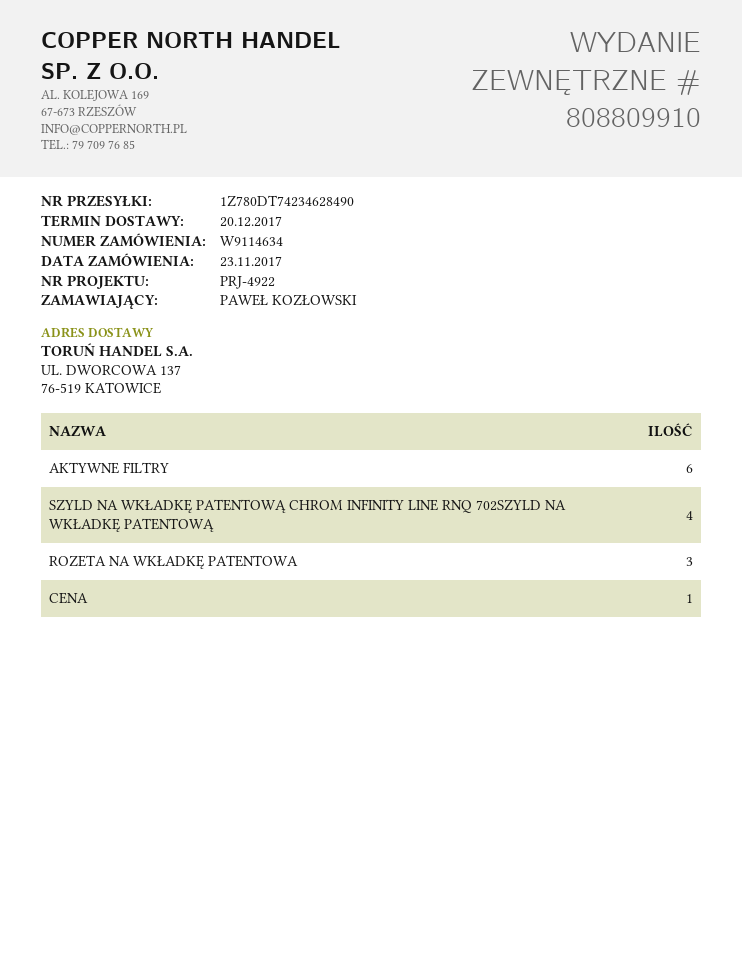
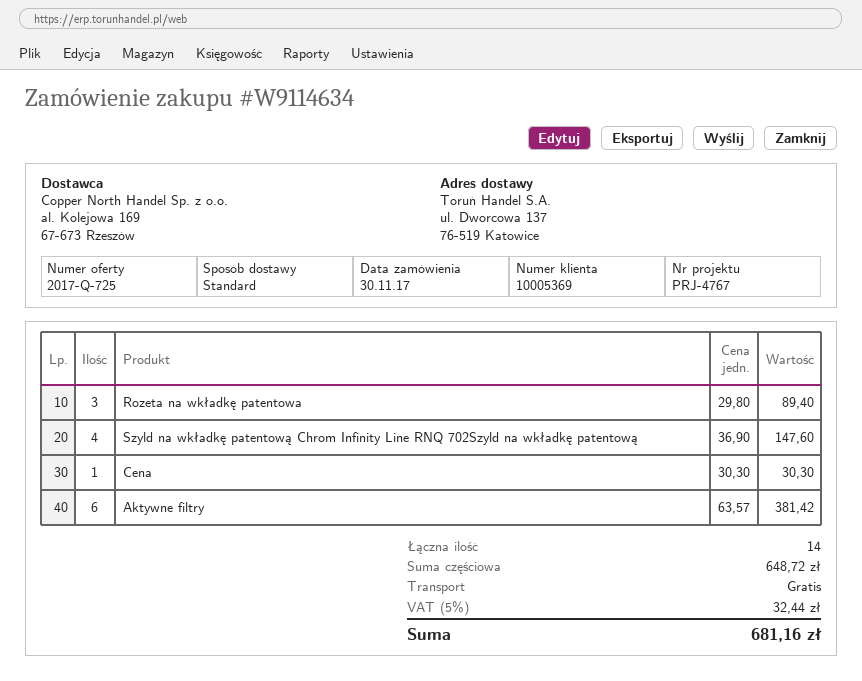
order date: 2017-11-23 -> 2017-11-30
reference: PRJ-4922 -> PRJ-4767

